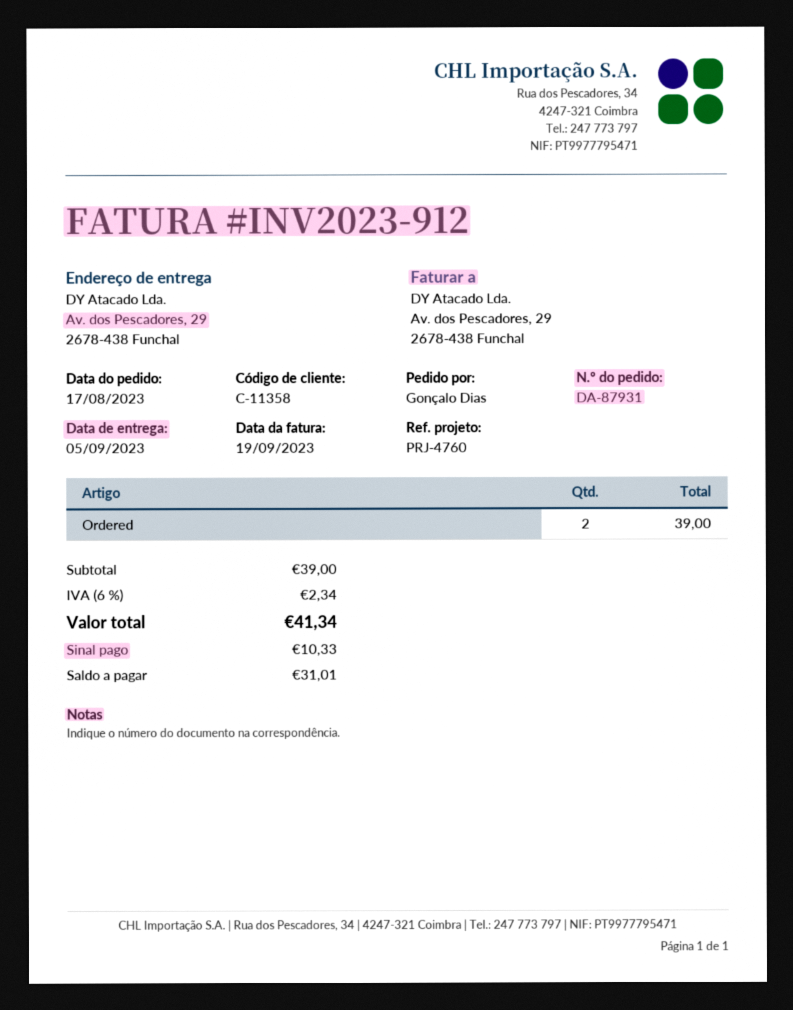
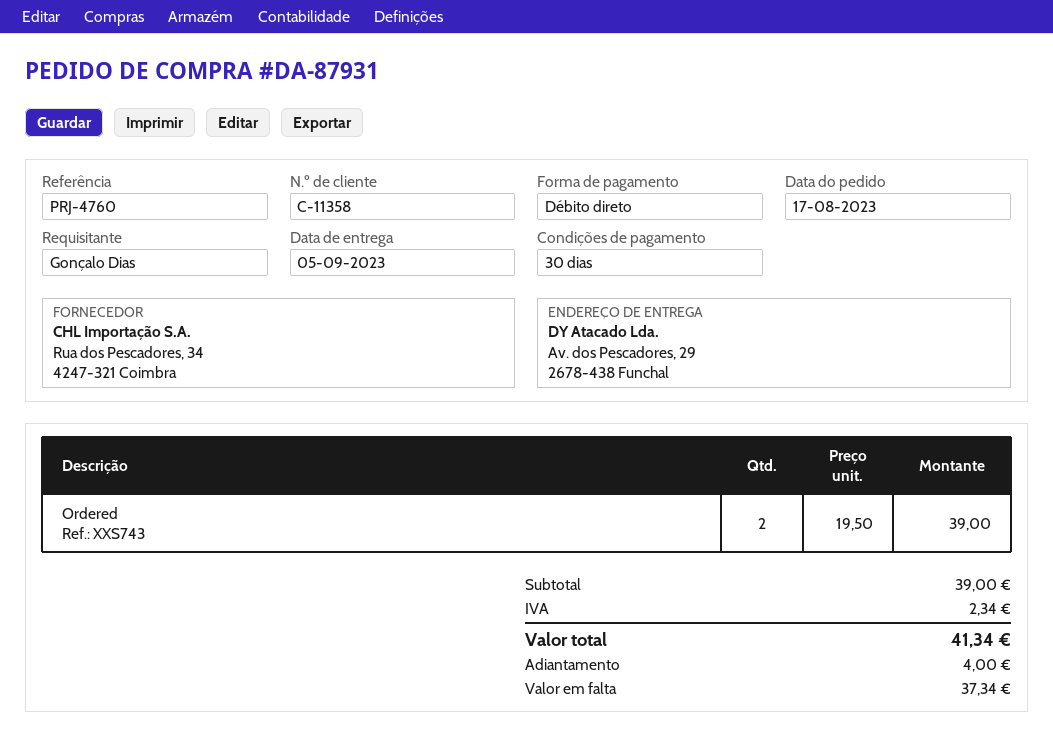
deposit: 10.33 -> 4.00
balance: 31.01 -> 37.34

